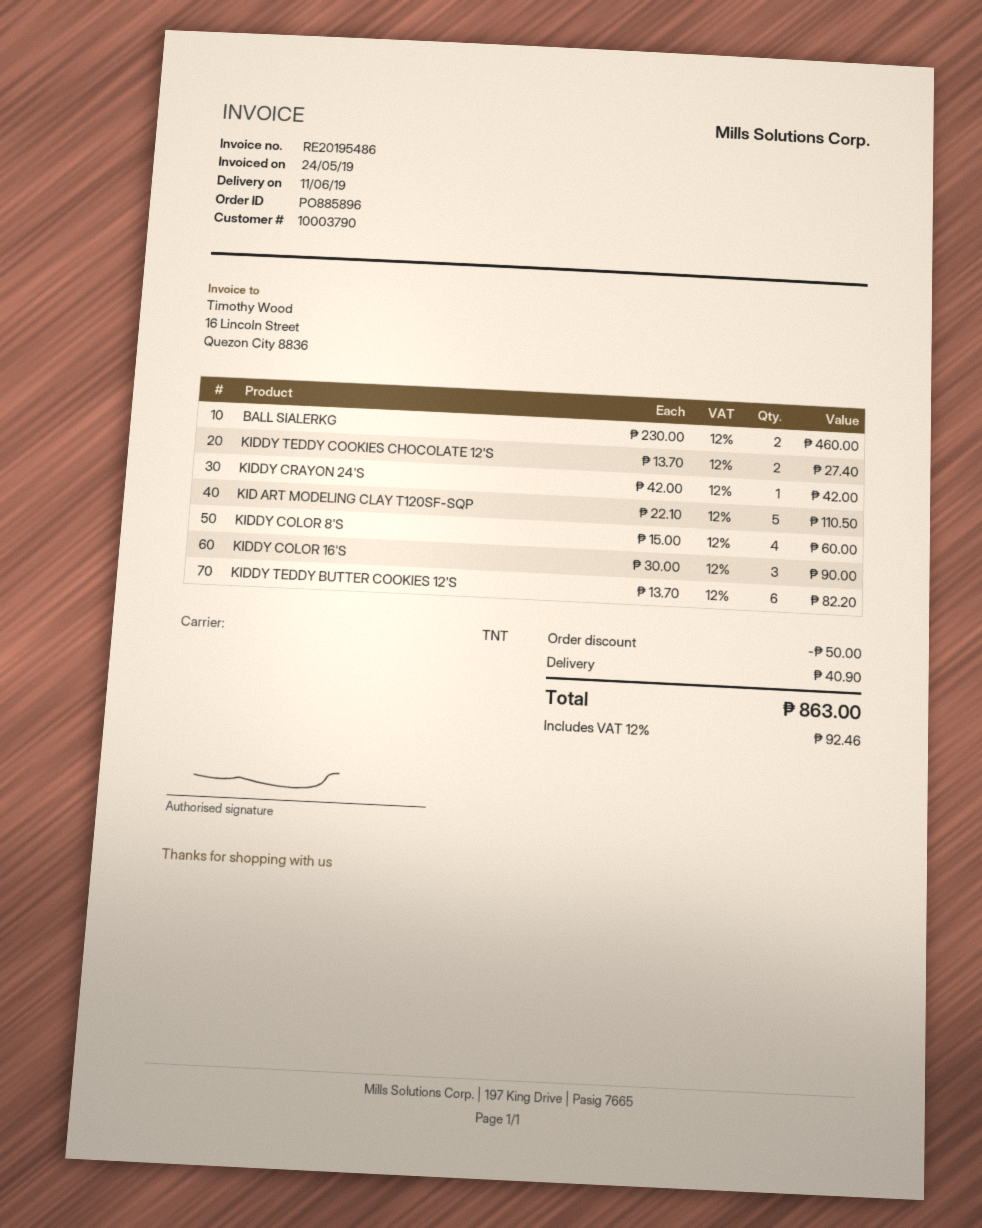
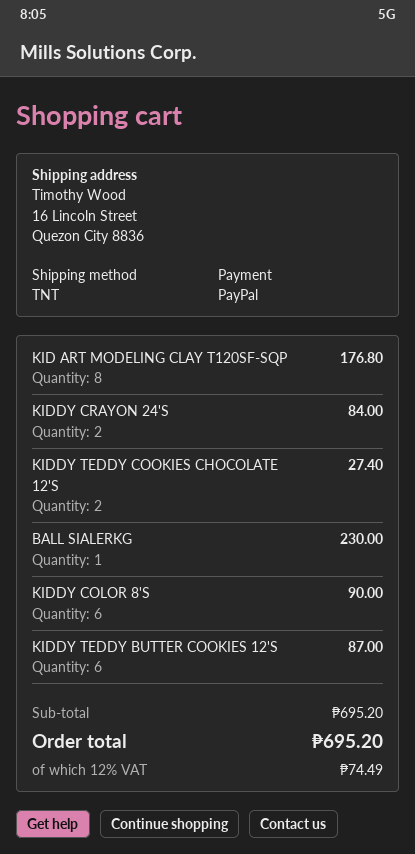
BALL SIALERKG: 2 for 460.00 -> 1 for 230.00
KIDDY CRAYON 24'S: 1 for 42.00 -> 2 for 84.00
KID ART MODELING CLAY T120SF-SQP: 5 for 110.50 -> 8 for 176.80
KIDDY COLOR 8'S: 4 for 60.00 -> 6 for 90.00
KIDDY COLOR 16'S: 3 for 90.00 -> none
KIDDY TEDDY BUTTER COOKIES 12'S: 6 for 82.20 -> 6 for 87.00
discount: 50.00 -> none
shipping: 40.90 -> none
tax: 12% = 92.46 -> 12% = 74.49
total: 863.00 -> 695.20

